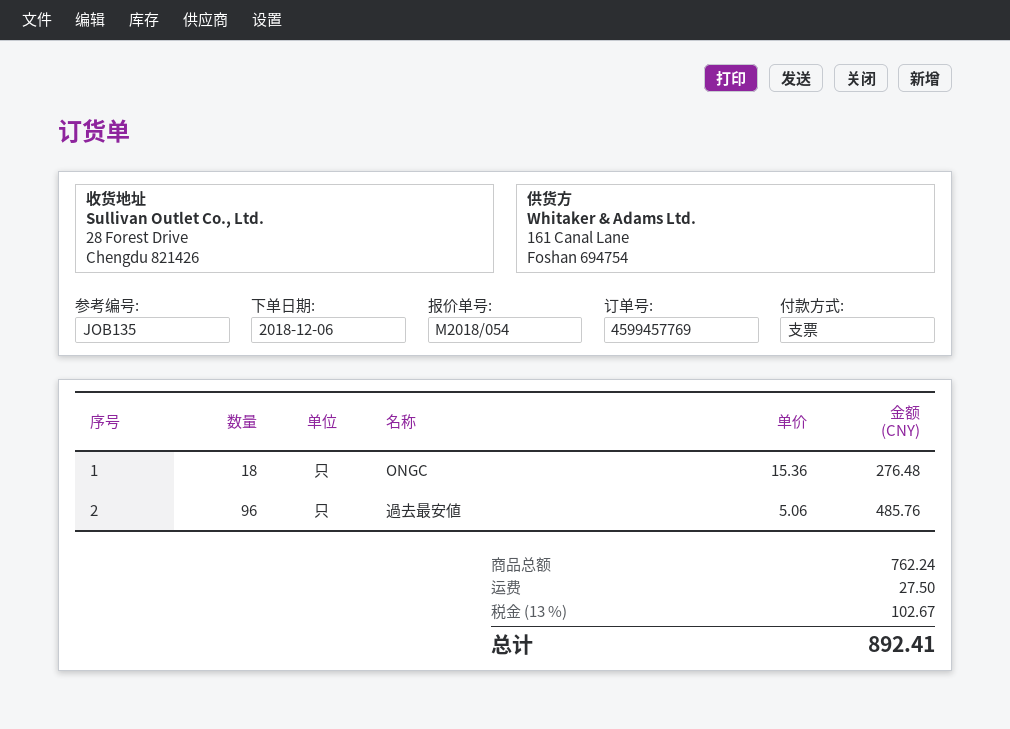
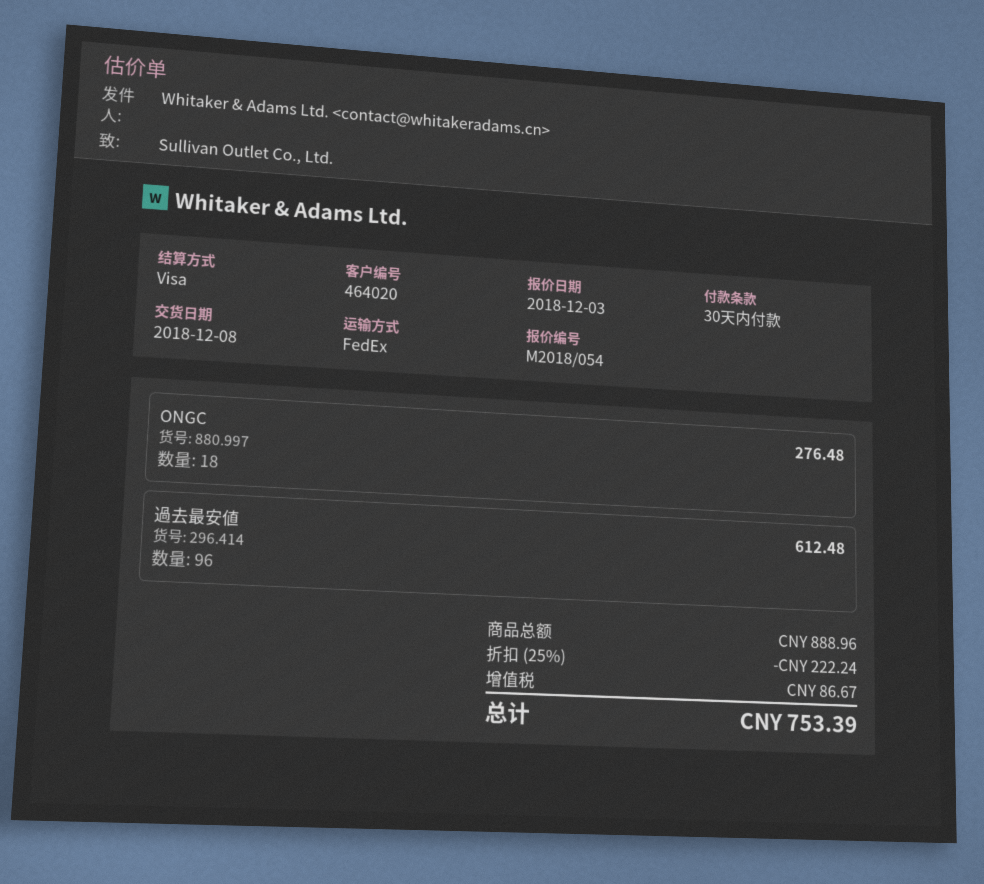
payment method: cheque -> Visa
過去最安値: 96 for 485.76 -> 96 for 612.48
subtotal: 762.24 -> 888.96
discount: none -> 25% = 222.24
shipping: 27.50 -> none
tax: 102.67 -> 86.67
total: 892.41 -> 753.39

